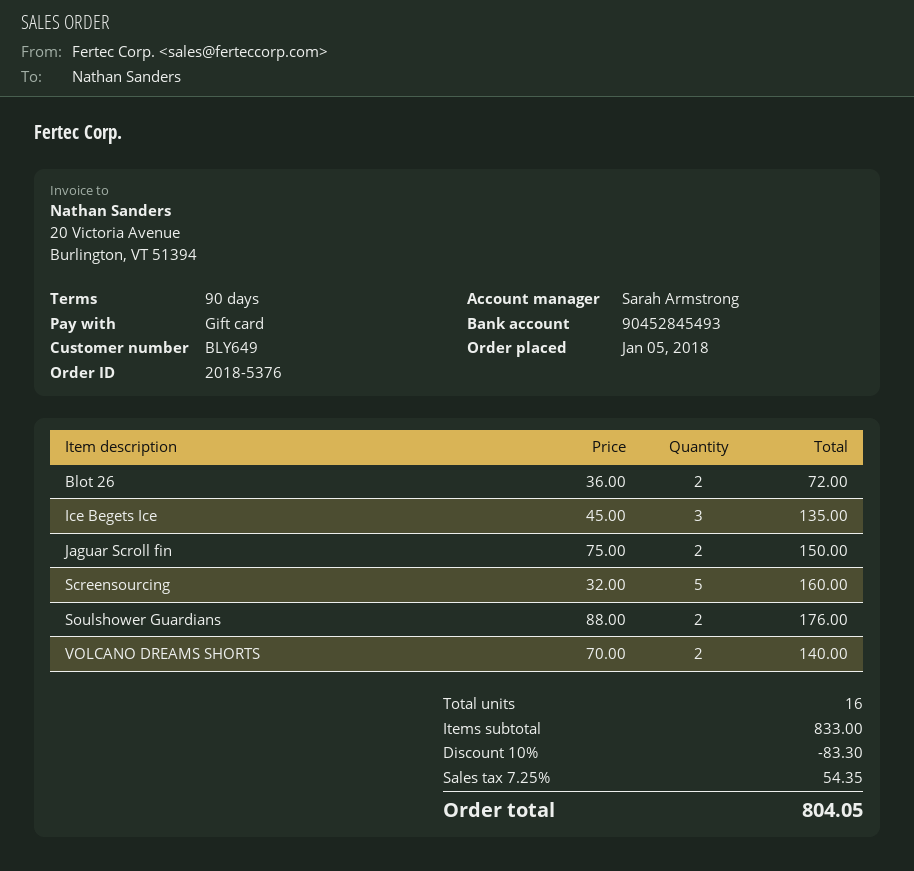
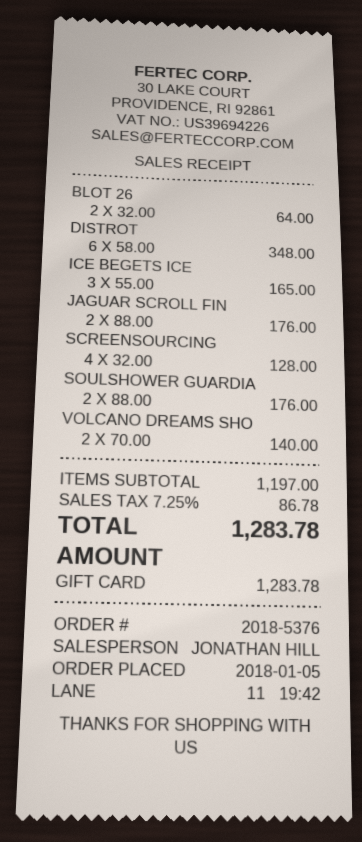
sales rep: Sarah Armstrong -> JONATHAN HILL
Blot 26: 2 x 36.00 = 72.00 -> 2 x 32.00 = 64.00
Ice Begets Ice: 3 x 45.00 = 135.00 -> 3 x 55.00 = 165.00
Jaguar Scroll fin: 2 x 75.00 = 150.00 -> 2 x 88.00 = 176.00
Screensourcing: 5 x 32.00 = 160.00 -> 4 x 32.00 = 128.00
DISTROT: none -> 6 x 58.00 = 348.00
subtotal: 833.00 -> 1197.00
discount: 10% = 83.30 -> none
tax: 7.25% = 54.35 -> 7.25% = 86.78
total: 804.05 -> 1283.78

